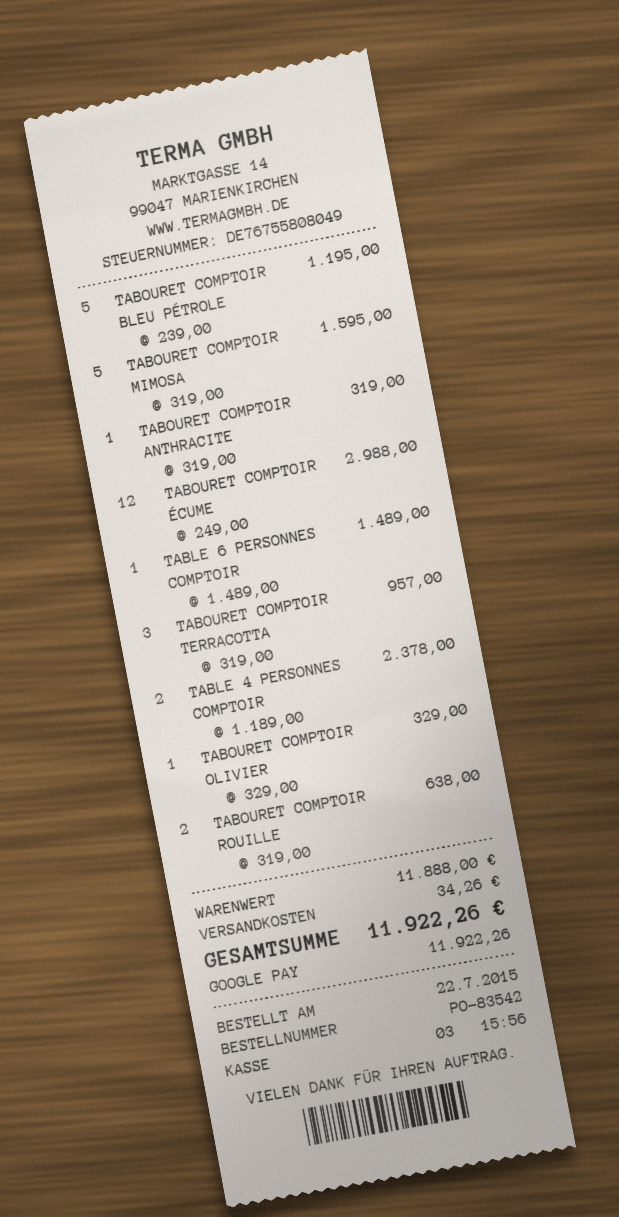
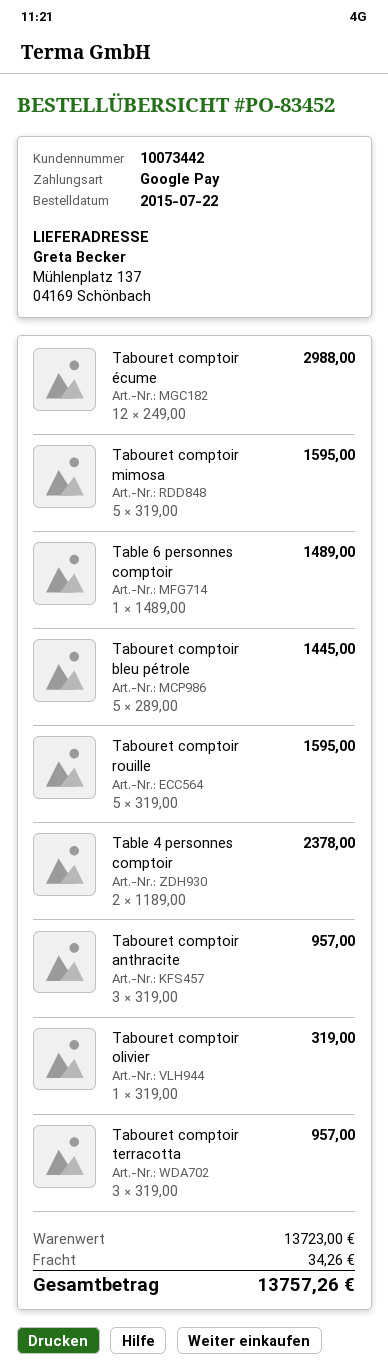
order number: PO-83542 -> PO-83452
TABOURET COMPTOIR BLEU PÉTROLE: 5 x 239.00 = 1195.00 -> 5 x 289.00 = 1445.00
TABOURET COMPTOIR ANTHRACITE: 1 x 319.00 = 319.00 -> 3 x 319.00 = 957.00
TABOURET COMPTOIR OLIVIER: 1 x 329.00 = 329.00 -> 1 x 319.00 = 319.00
TABOURET COMPTOIR ROUILLE: 2 x 319.00 = 638.00 -> 5 x 319.00 = 1595.00
subtotal: 11888.00 -> 13723.00
total: 11922.26 -> 13757.26

